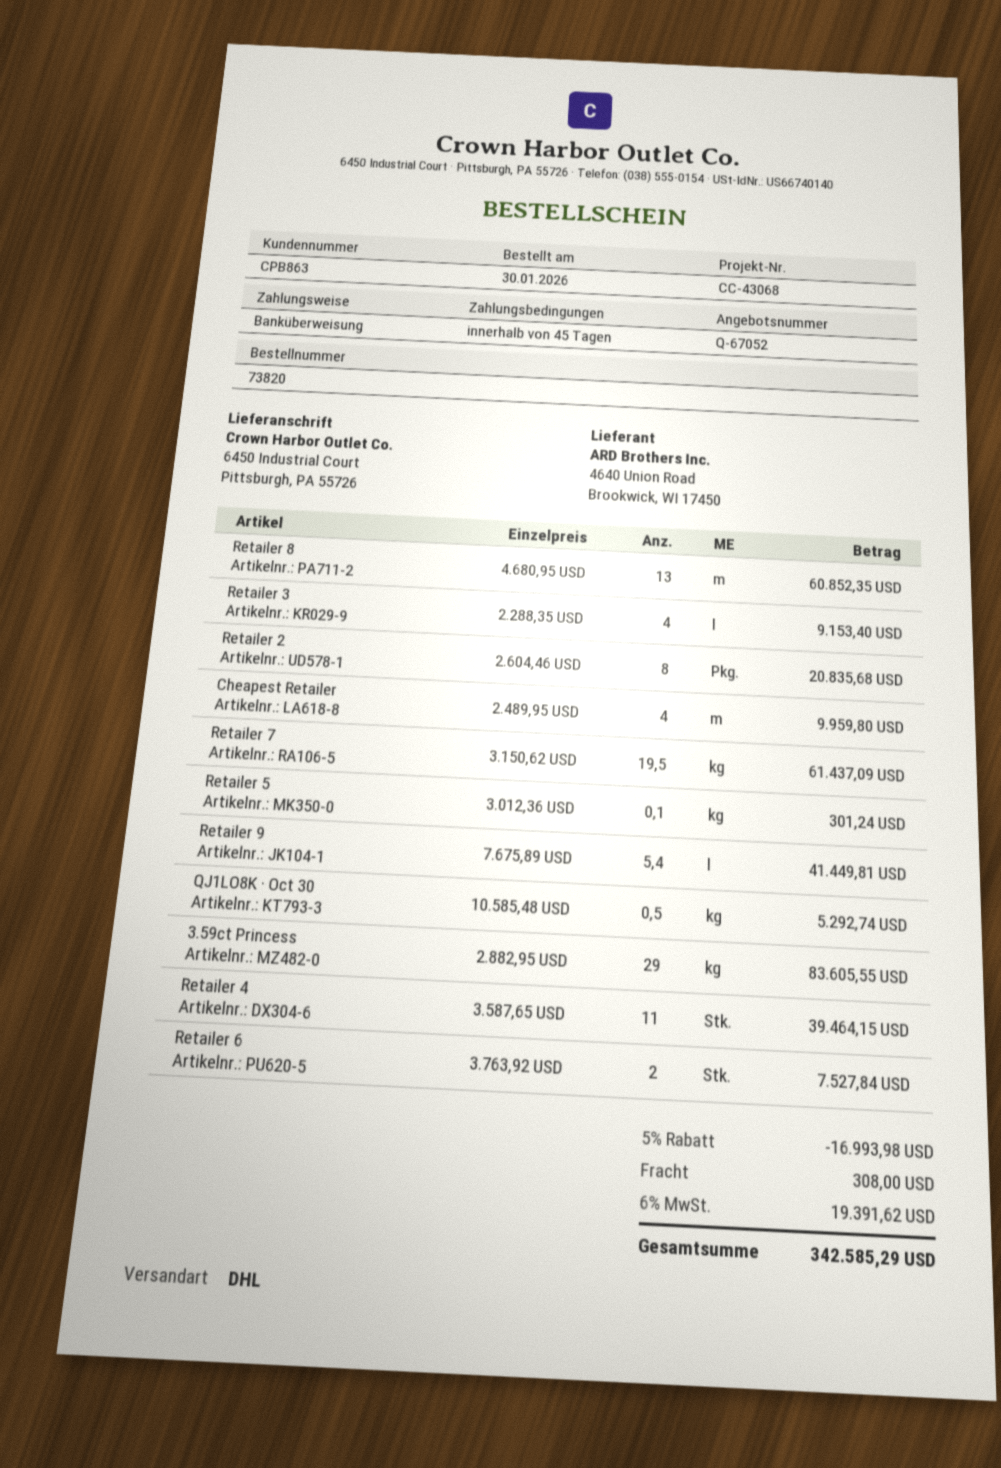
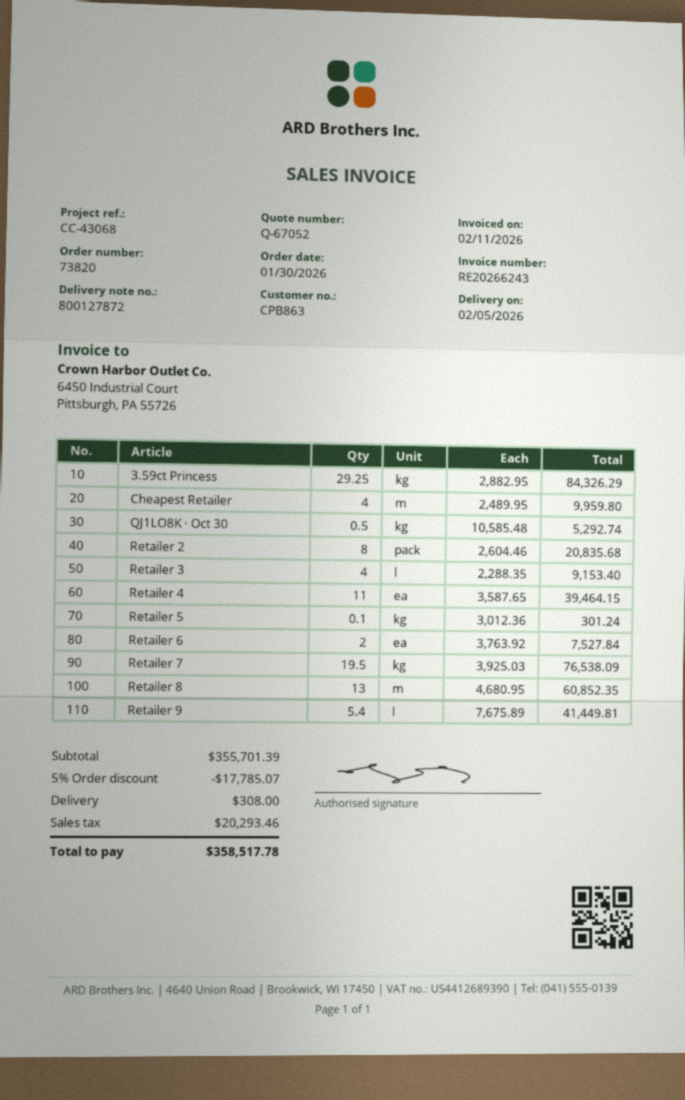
Retailer 7: 19.5 x 3150.62 = 61437.09 -> 19.5 x 3925.03 = 76538.09
3.59ct Princess: 29 x 2882.95 = 83605.55 -> 29.25 x 2882.95 = 84326.29
discount: 5% = 16993.98 -> 5% = 17785.07
tax: 19391.62 -> 20293.46
total: 342585.29 -> 358517.78

